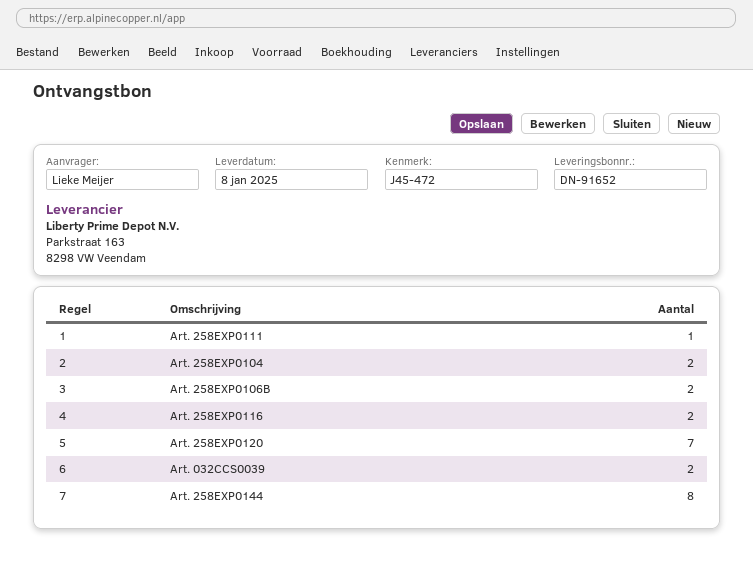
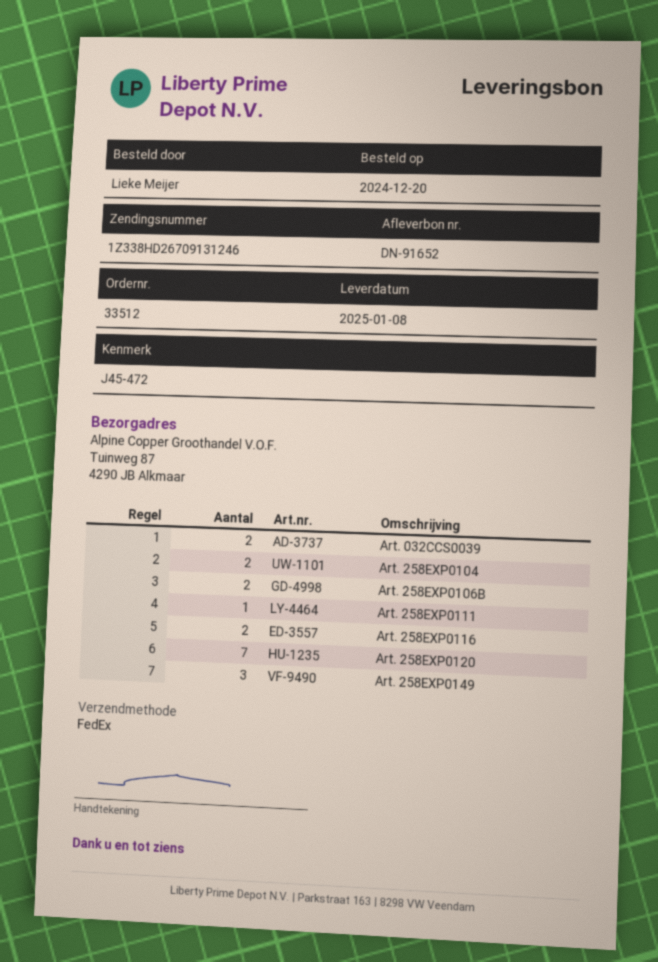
Art. 258EXP0144: 8 -> none
Art. 258EXP0149: none -> 3

